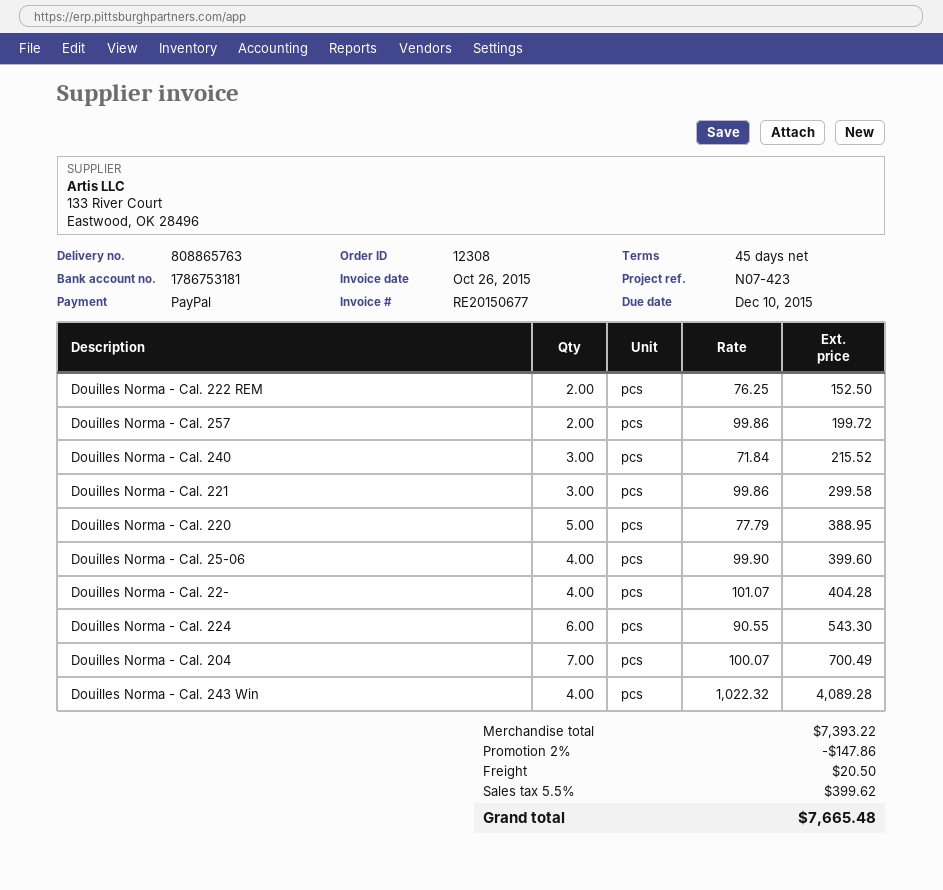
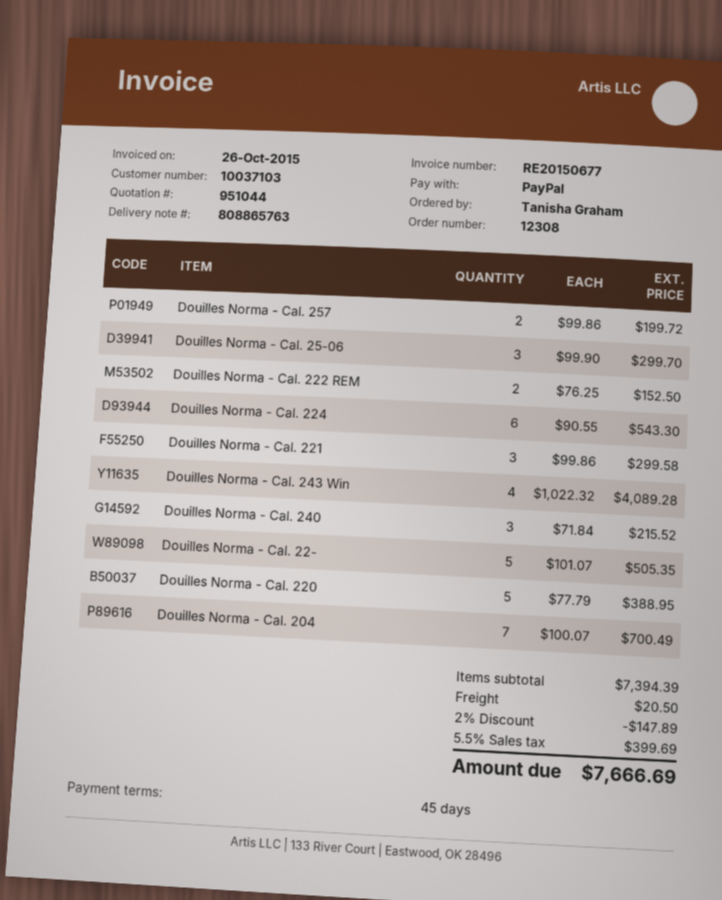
Douilles Norma - Cal. 25-06: 4 x 99.90 = 399.60 -> 3 x 99.90 = 299.70
Douilles Norma - Cal. 22-: 4 x 101.07 = 404.28 -> 5 x 101.07 = 505.35
subtotal: 7393.22 -> 7394.39
discount: 2% = 147.86 -> 2% = 147.89
tax: 5.5% = 399.62 -> 5.5% = 399.69
total: 7665.48 -> 7666.69

